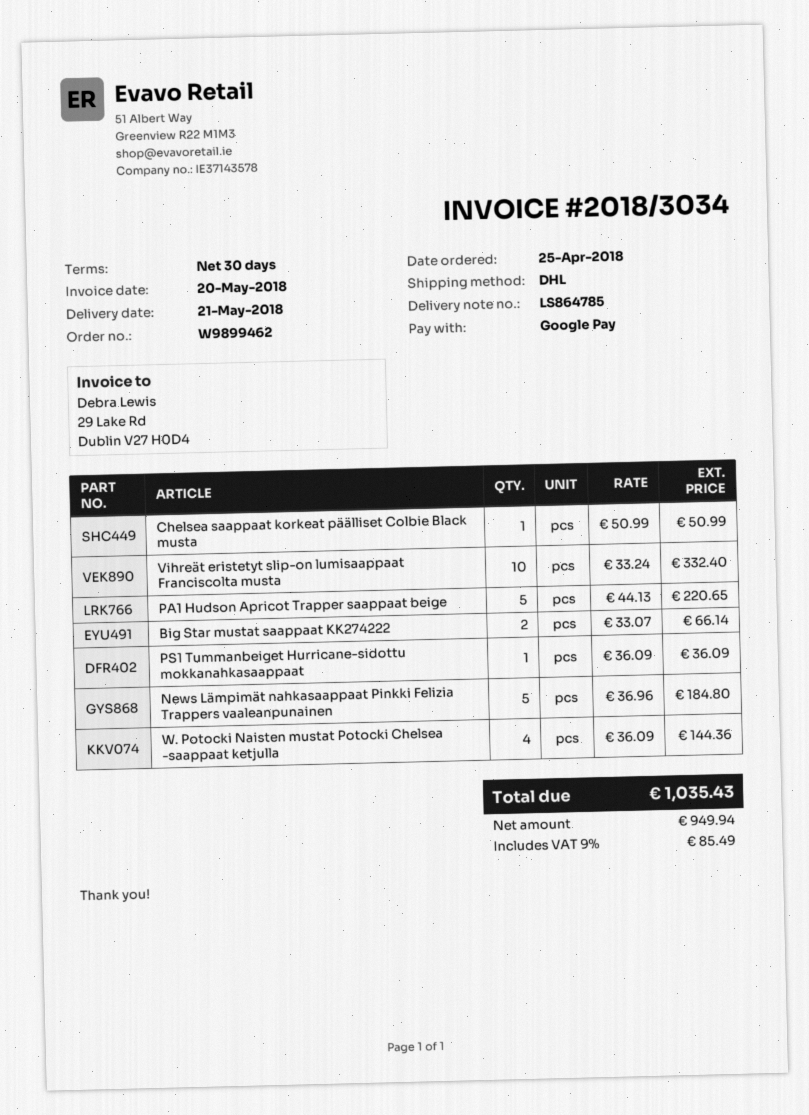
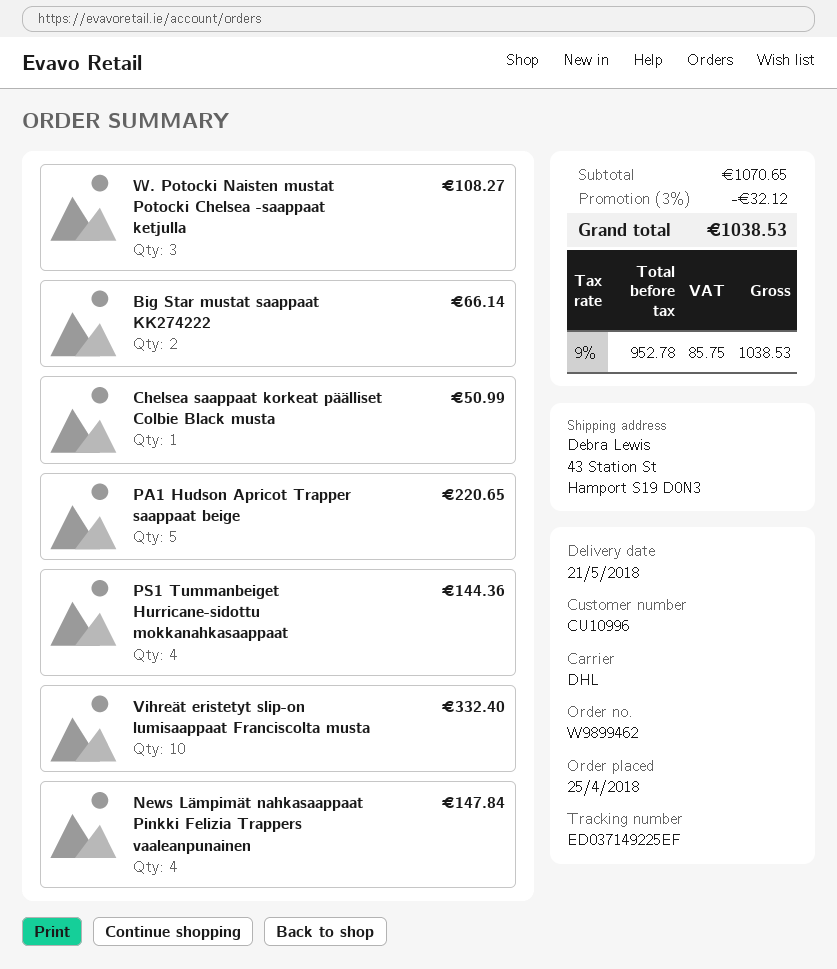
PS1 Tummanbeiget Hurricane-sidottu mokkanahkasaappaat: 1 for 36.09 -> 4 for 144.36
News Lämpimät nahkasaappaat Pinkki Felizia Trappers vaaleanpunainen: 5 for 184.80 -> 4 for 147.84
W. Potocki Naisten mustat Potocki Chelsea -saappaat ketjulla: 4 for 144.36 -> 3 for 108.27
discount: none -> 3% = 32.12
net: 949.94 -> 952.78
tax: 9% = 85.49 -> 9% = 85.75
total: 1035.43 -> 1038.53

